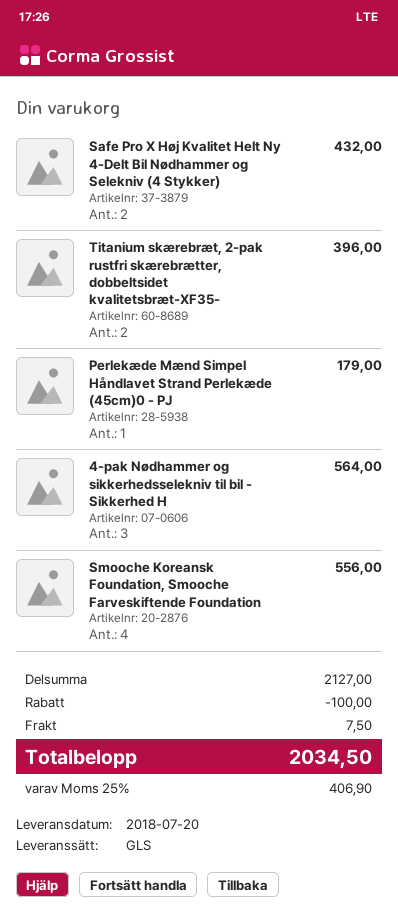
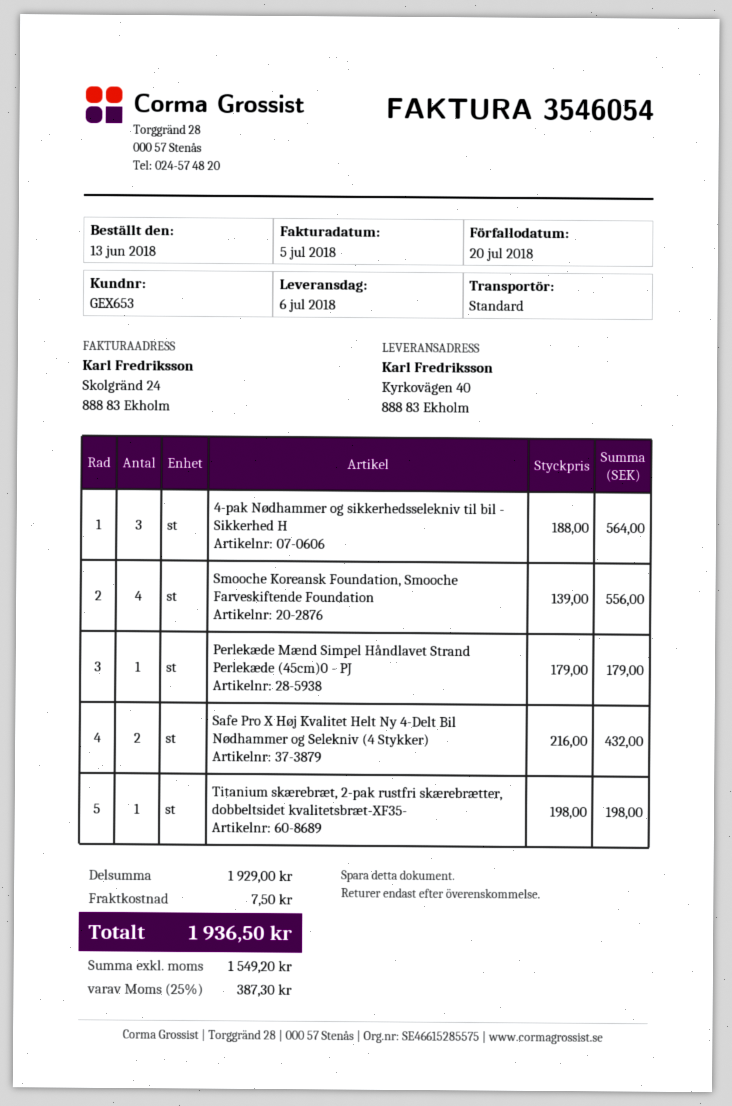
delivery date: 2018-07-20 -> 2018-07-06
shipping method: GLS -> standard
Titanium skærebræt, 2-pak rustfri skærebrætter, dobbeltsidet kvalitetsbræt-XF35-: 2 for 396.00 -> 1 for 198.00
subtotal: 2127.00 -> 1929.00
discount: 100.00 -> none
tax: 25% = 406.90 -> 25% = 387.30
total: 2034.50 -> 1936.50

